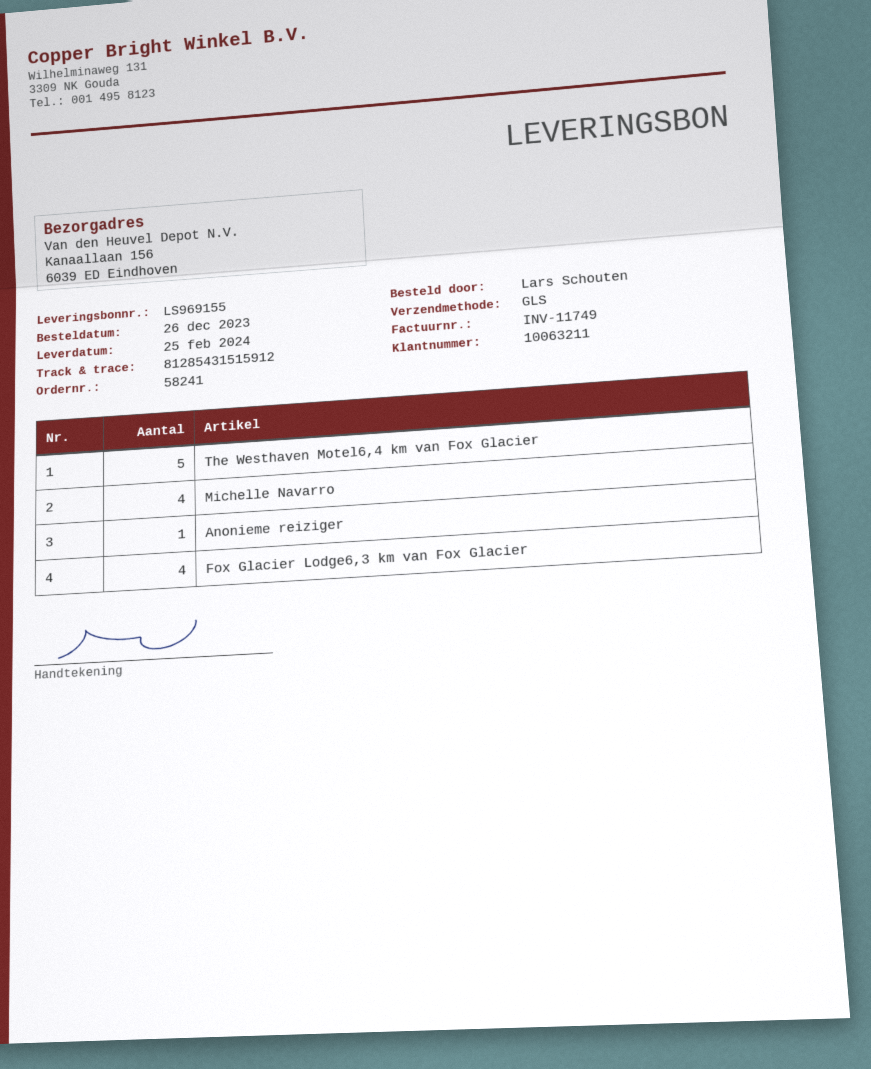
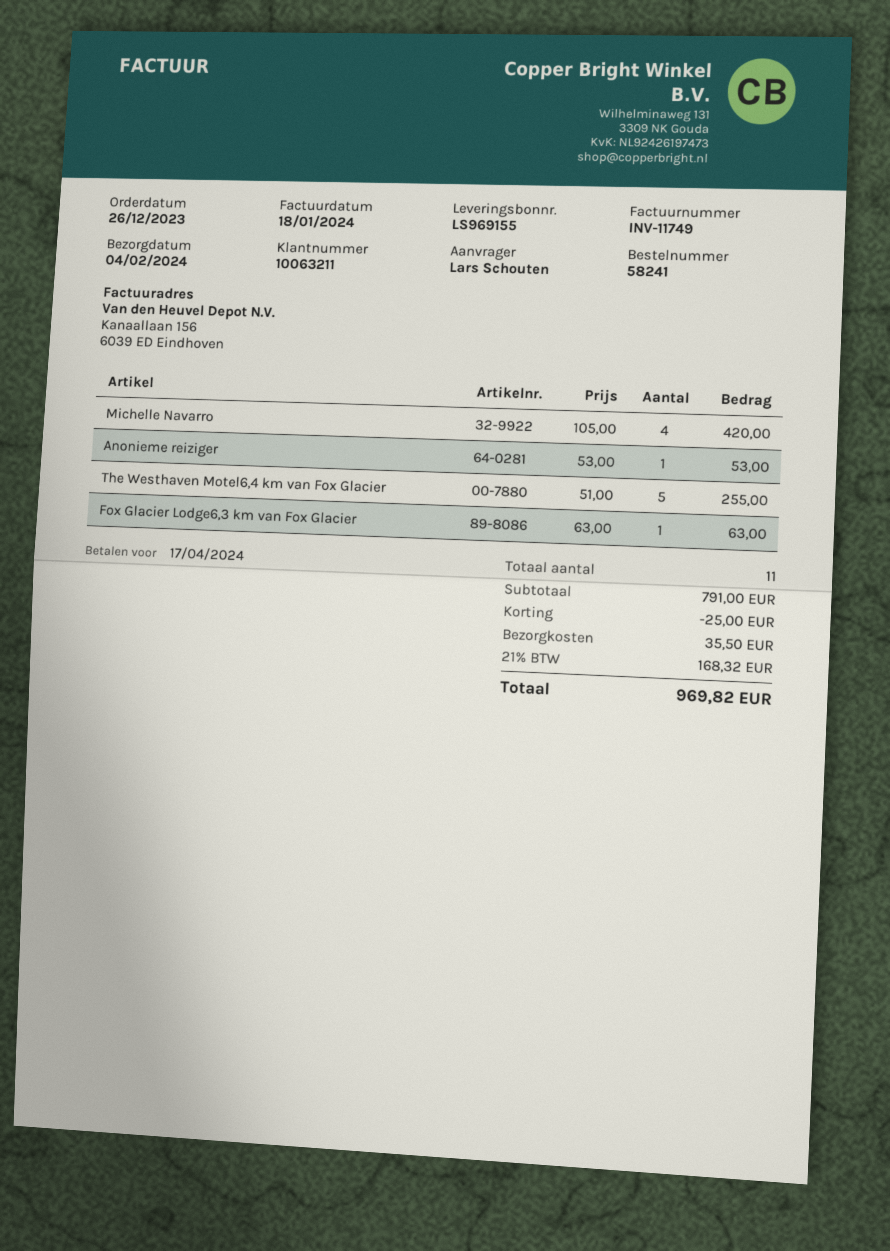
delivery date: 2024-02-25 -> 2024-02-04
Fox Glacier Lodge6,3 km van Fox Glacier: 4 -> 1

